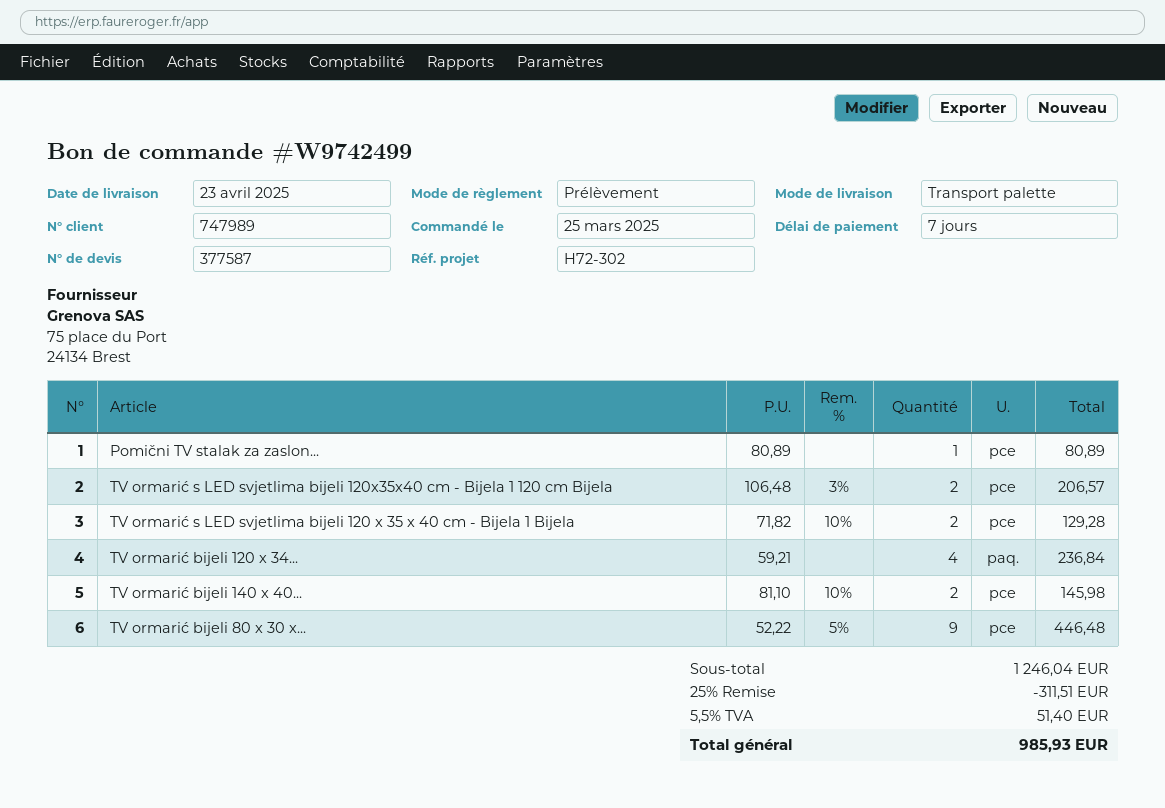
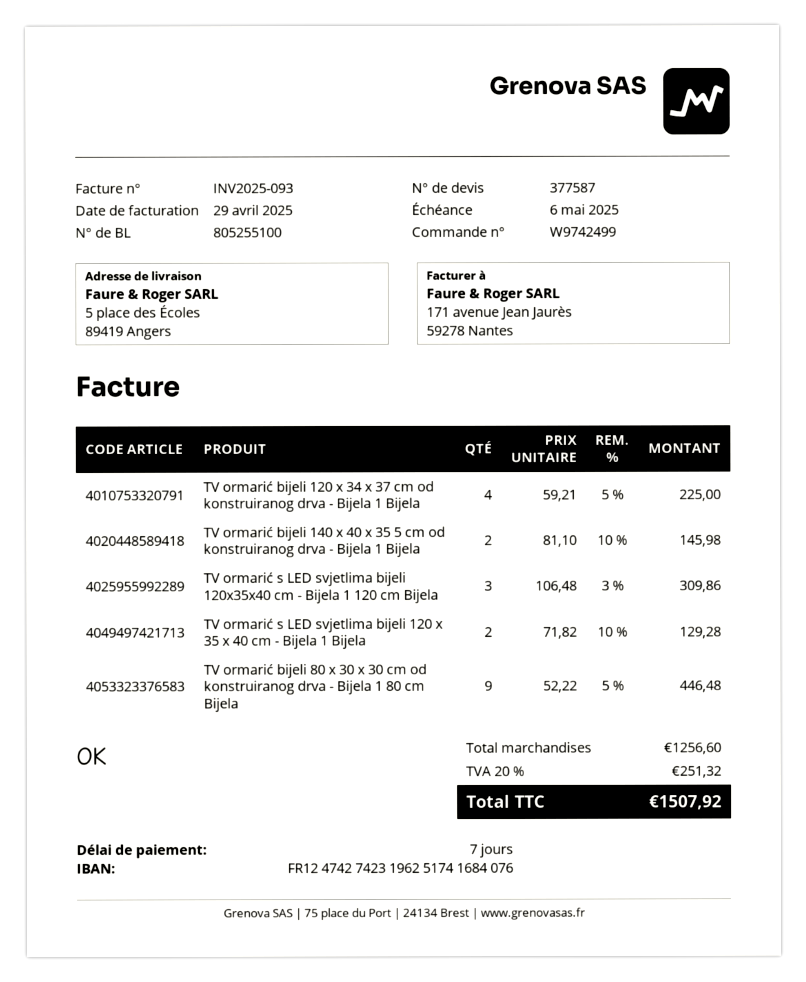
Pomični TV stalak za zaslon...: 1 x 80.89 = 80.89 -> none
TV ormarić s LED svjetlima bijeli 120x35x40 cm - Bijela 1 120 cm Bijela: 2 x 106.48 - 3% = 206.57 -> 3 x 106.48 - 3% = 309.86
TV ormarić bijeli 120 x 34...: 4 x 59.21 = 236.84 -> 4 x 59.21 - 5% = 225.00
subtotal: 1246.04 -> 1256.60
discount: 25% = 311.51 -> none
tax: 5.5% = 51.40 -> 20% = 251.32
total: 985.93 -> 1507.92

